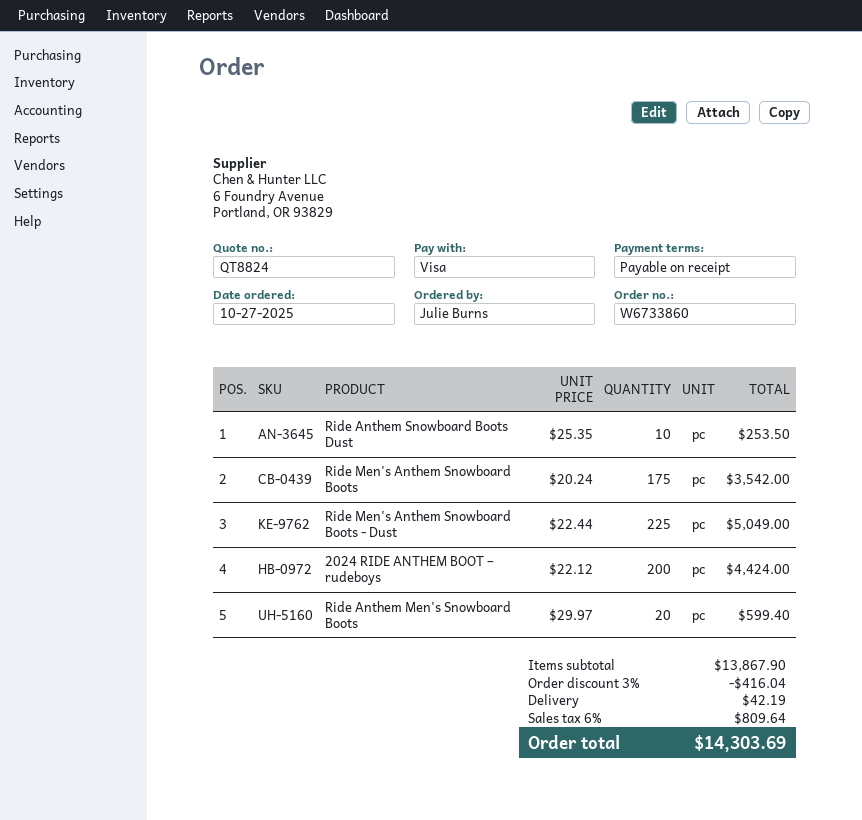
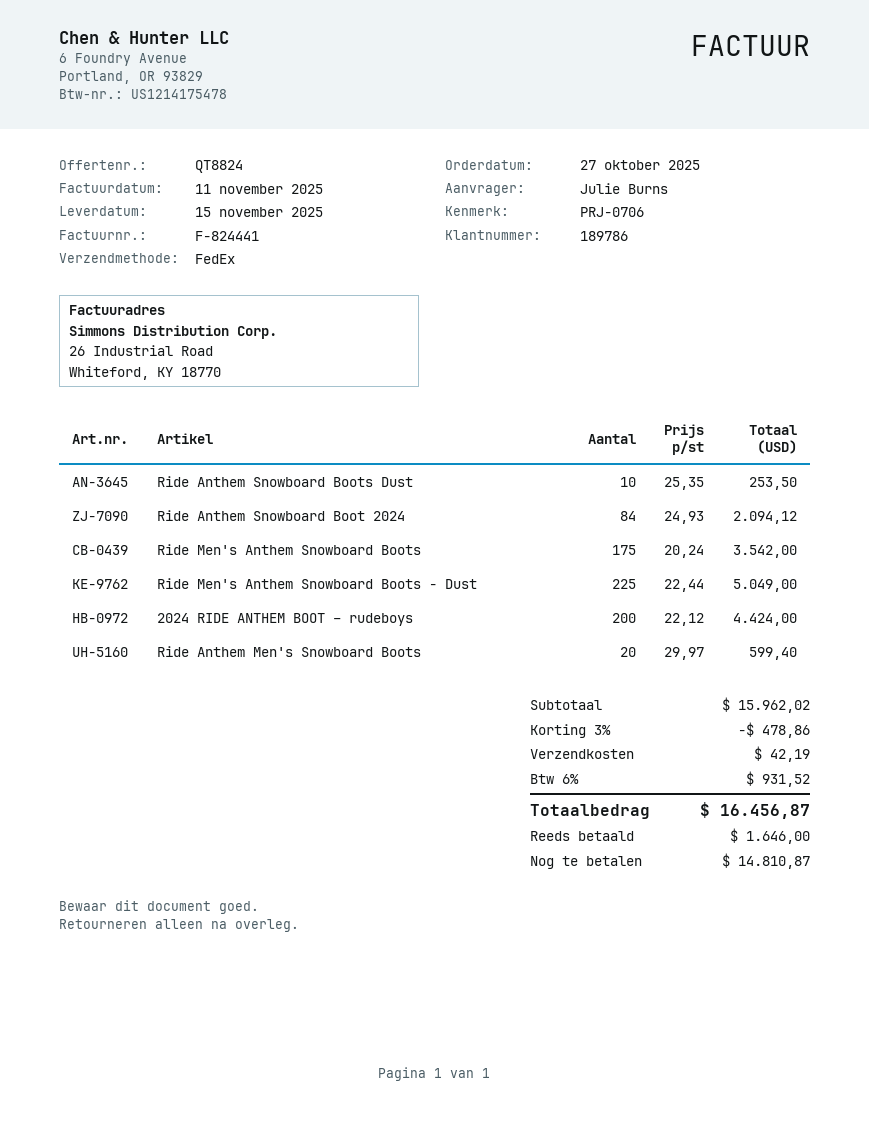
Ride Anthem Snowboard Boot 2024: none -> 84 x 24.93 = 2094.12
subtotal: 13867.90 -> 15962.02
discount: 3% = 416.04 -> 3% = 478.86
tax: 6% = 809.64 -> 6% = 931.52
total: 14303.69 -> 16456.87

